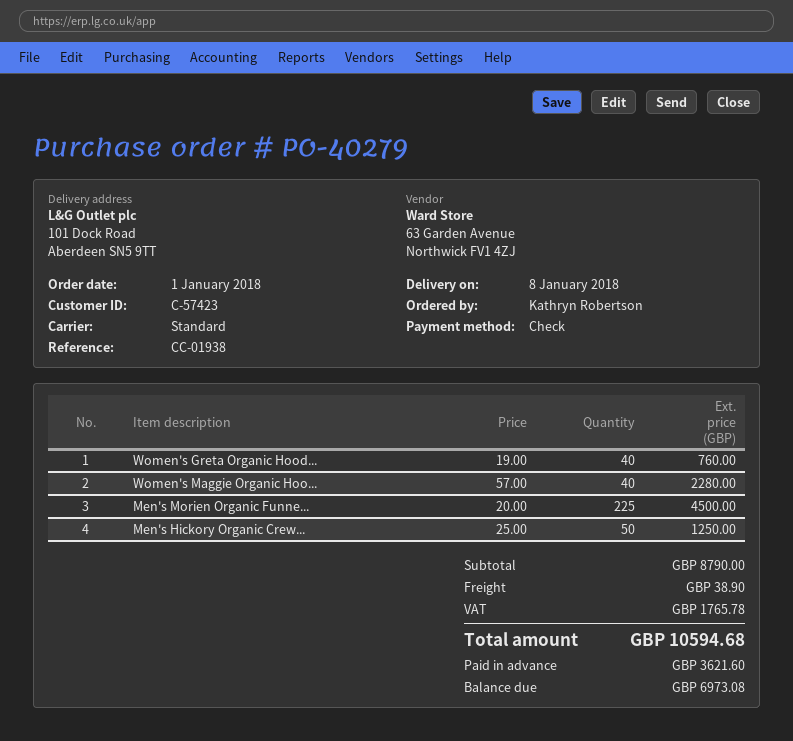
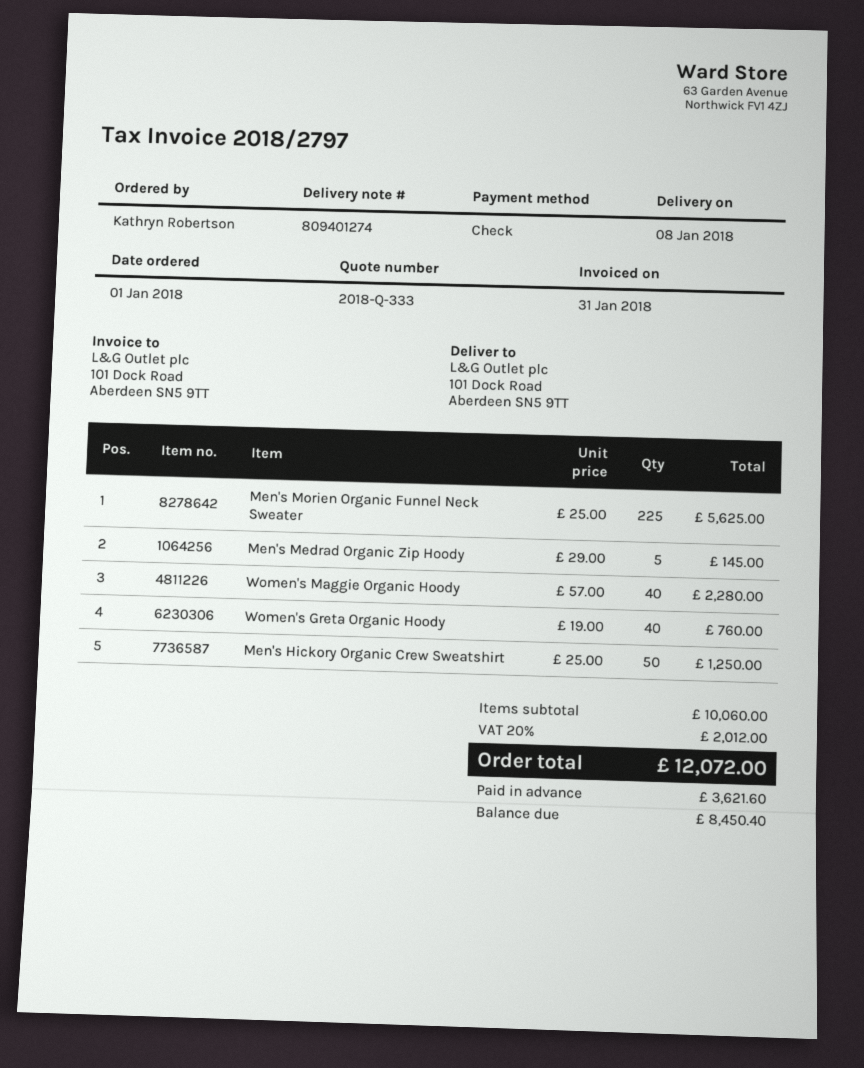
Men's Morien Organic Funne...: 225 x 20.00 = 4500.00 -> 225 x 25.00 = 5625.00
Men's Medrad Organic Zip Hoody: none -> 5 x 29.00 = 145.00
subtotal: 8790.00 -> 10060.00
shipping: 38.90 -> none
tax: 1765.78 -> 2012.00
total: 10594.68 -> 12072.00
balance: 6973.08 -> 8450.40

